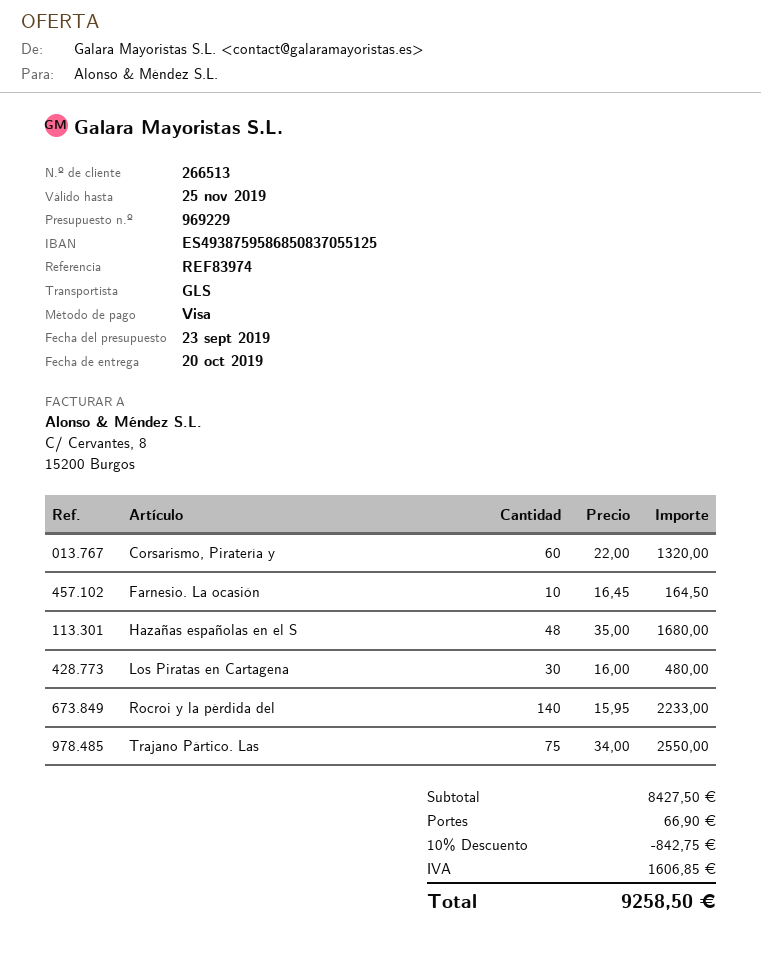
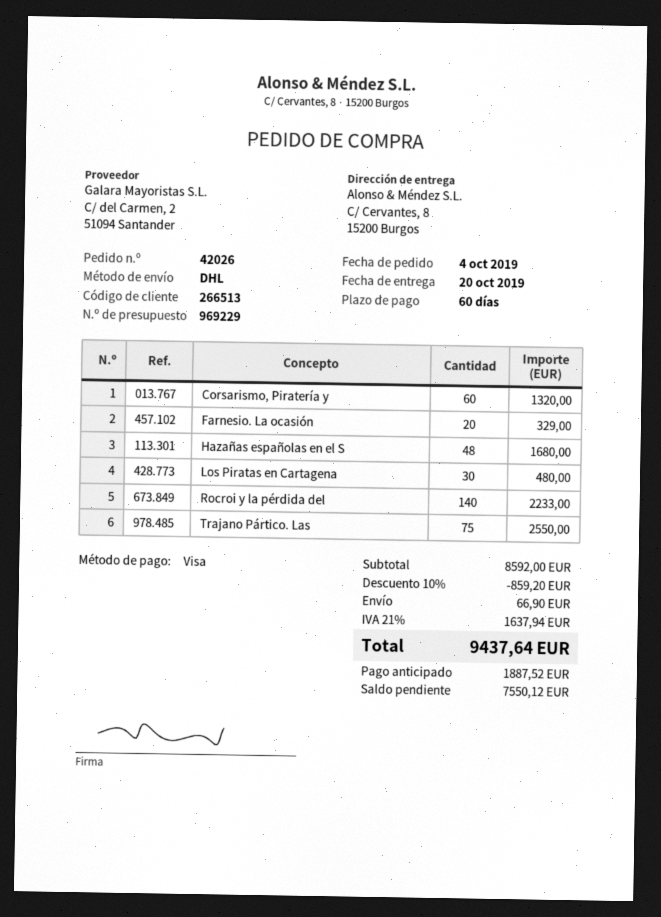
shipping method: GLS -> DHL
Farnesio. La ocasión: 10 for 164.50 -> 20 for 329.00
subtotal: 8427.50 -> 8592.00
discount: 10% = 842.75 -> 10% = 859.20
tax: 1606.85 -> 1637.94
total: 9258.50 -> 9437.64

